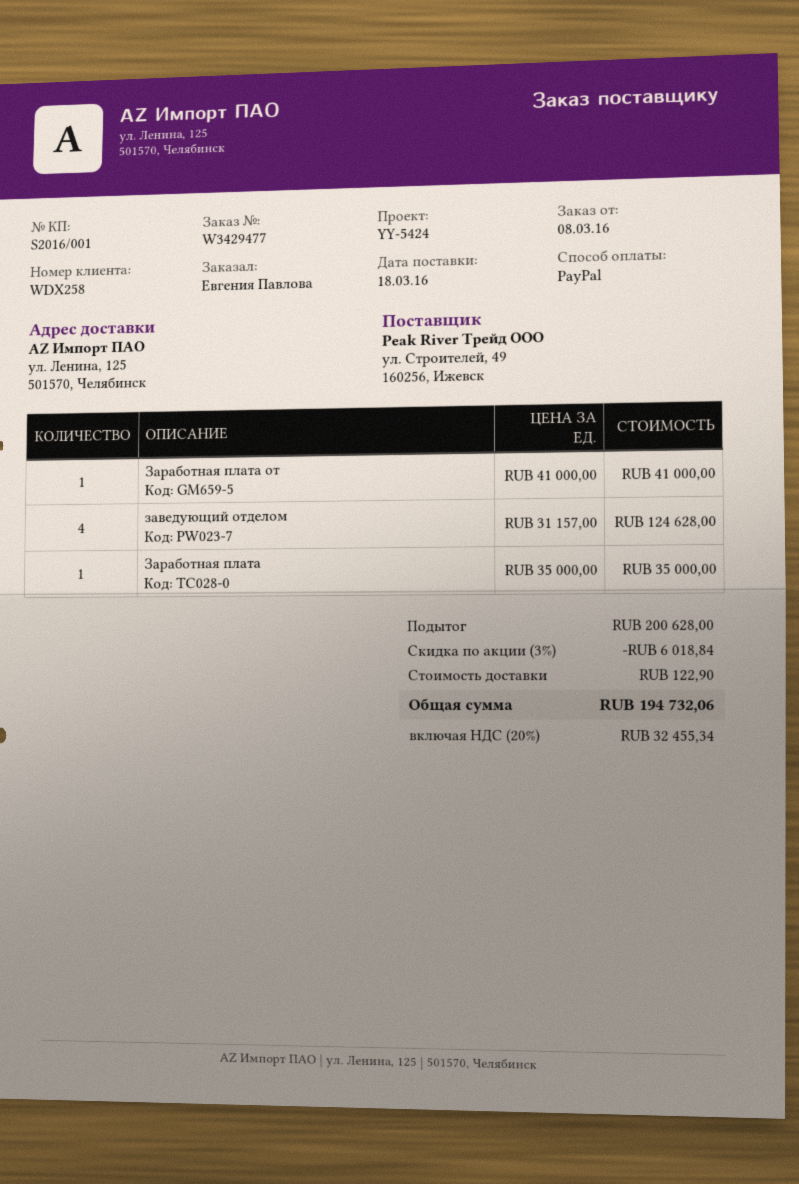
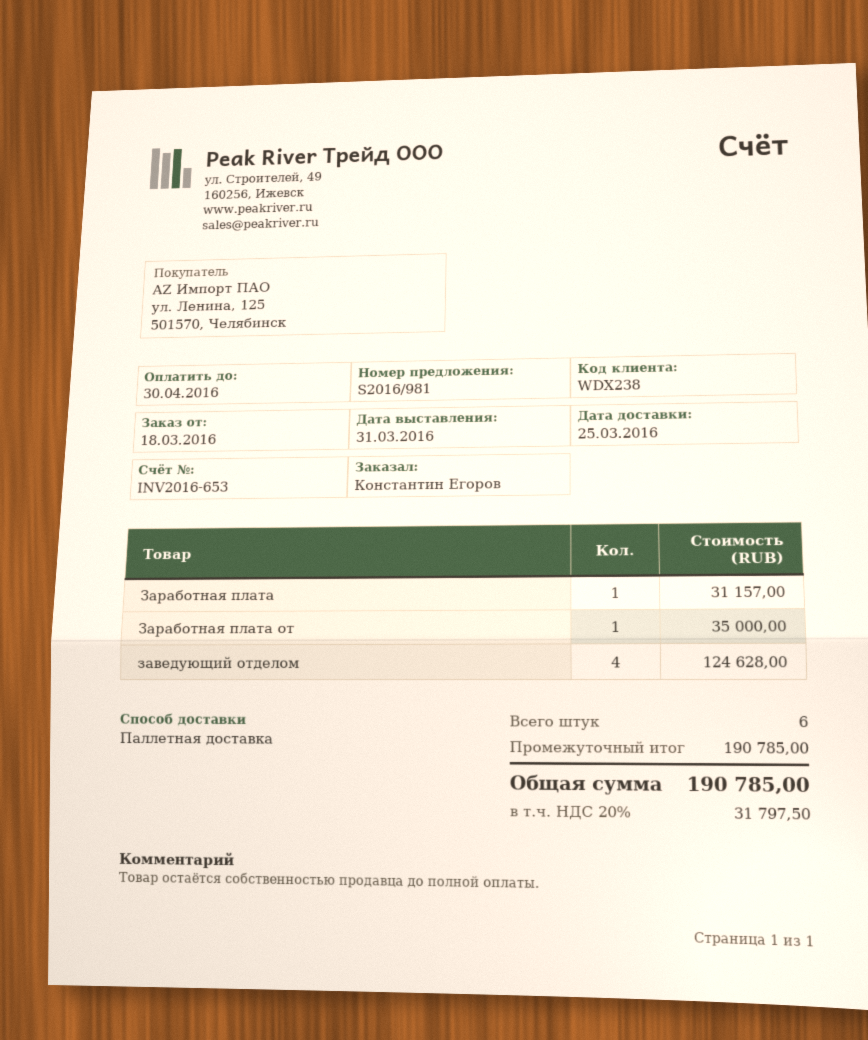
quote number: S2016/001 -> S2016/981
order date: 2016-03-08 -> 2016-03-18
delivery date: 2016-03-18 -> 2016-03-25
customer number: WDX258 -> WDX238
ordered by: Евгения Павлова -> Константин Егоров
Заработная плата от: 1 for 41000.00 -> 1 for 35000.00
Заработная плата: 1 for 35000.00 -> 1 for 31157.00
subtotal: 200628.00 -> 190785.00
discount: 3% = 6018.84 -> none
shipping: 122.90 -> none
tax: 20% = 32455.34 -> 20% = 31797.50
total: 194732.06 -> 190785.00

